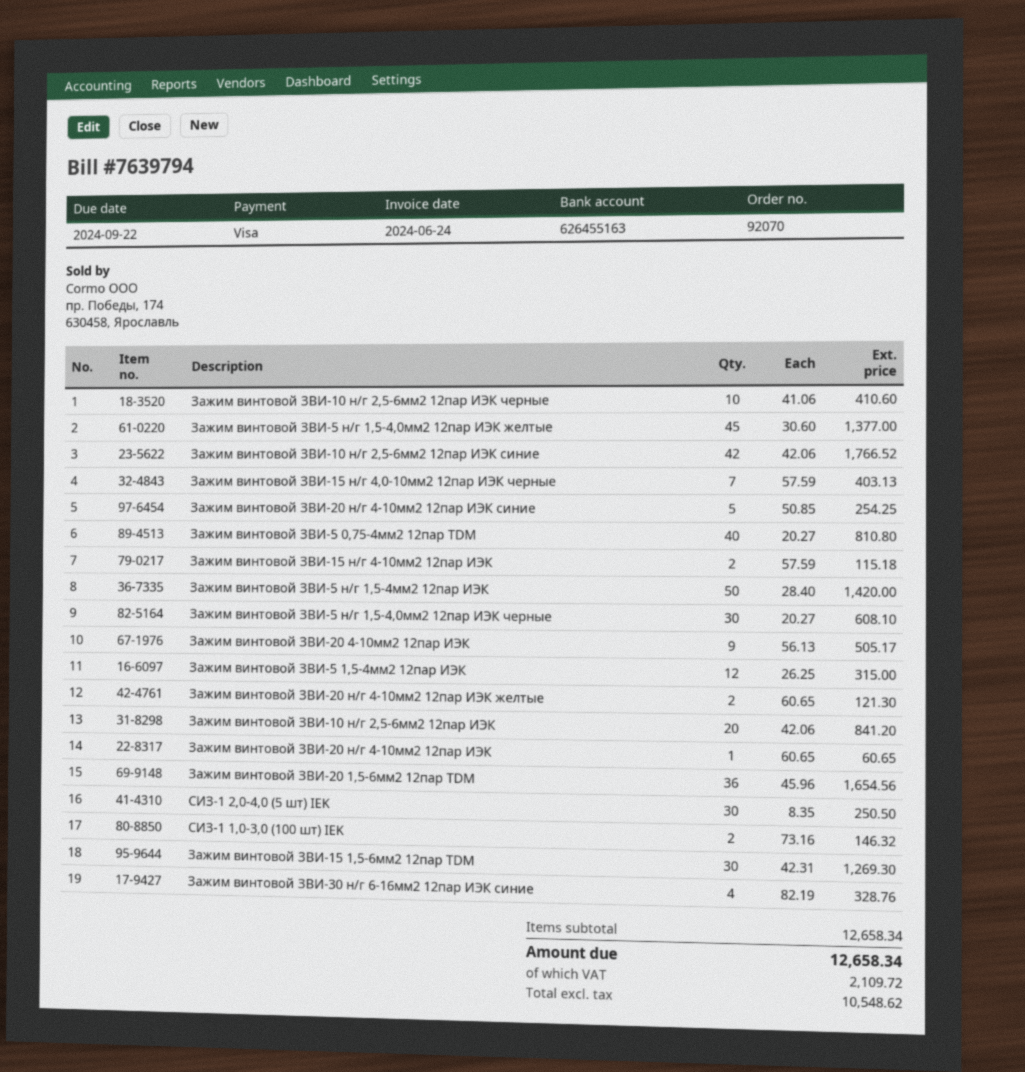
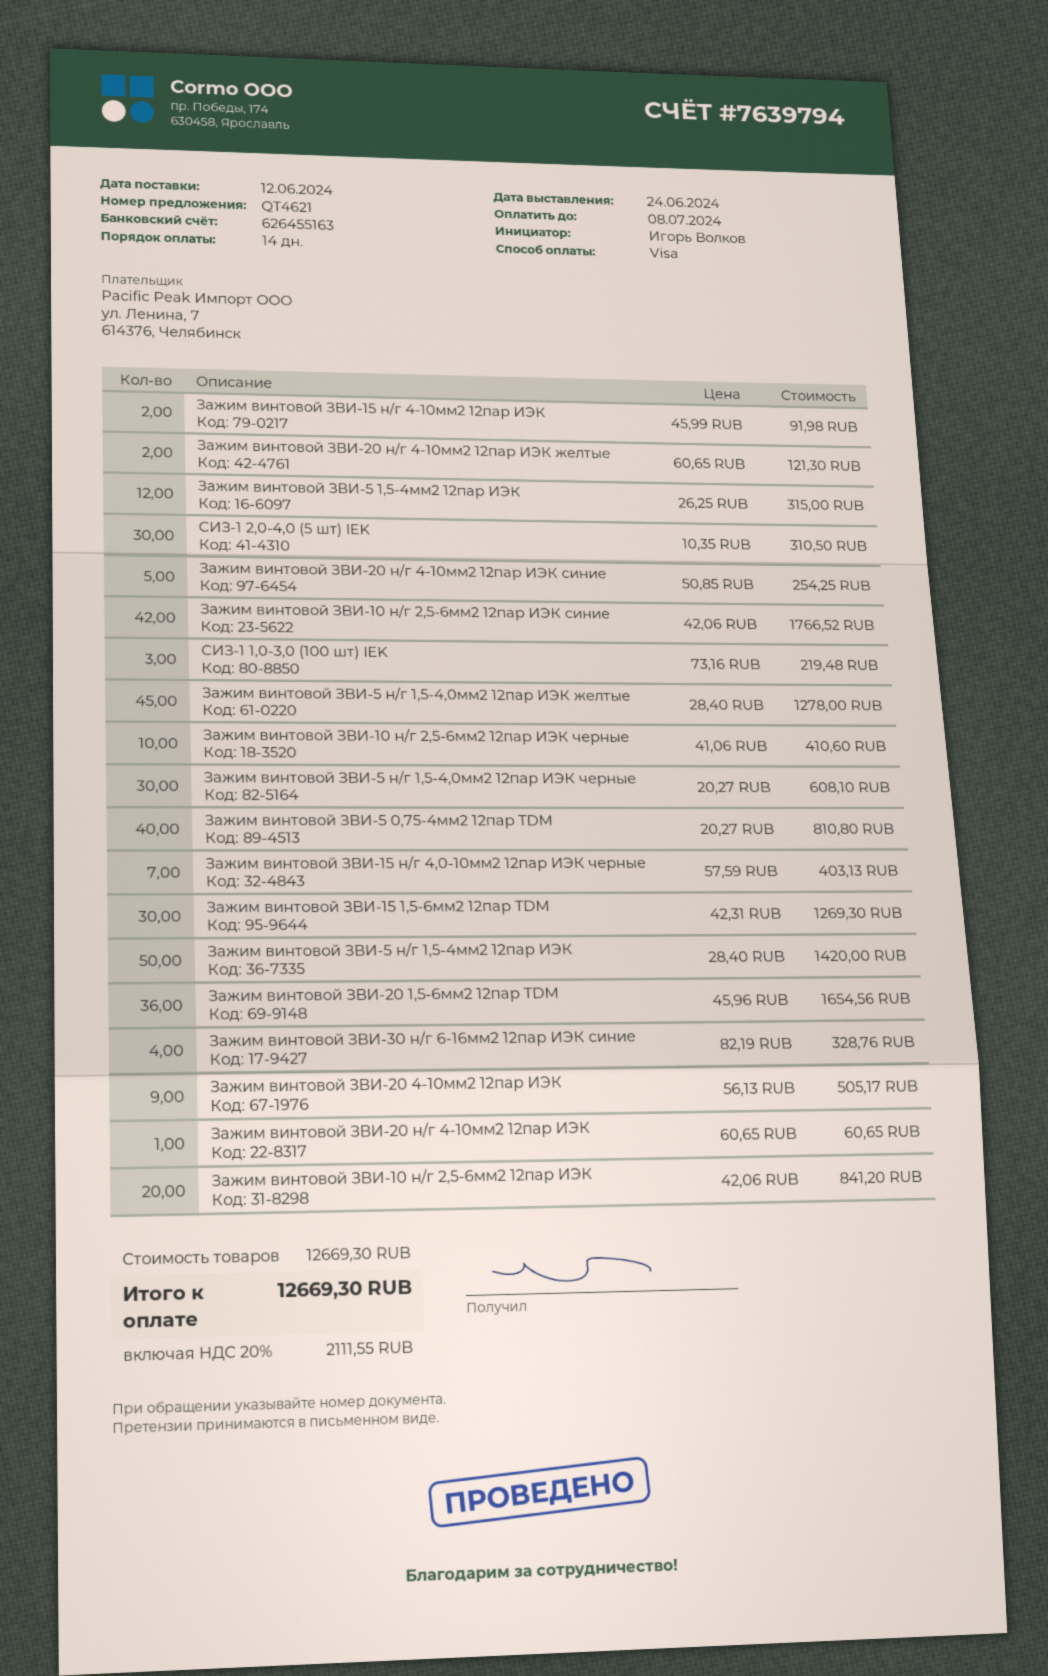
due date: 2024-09-22 -> 2024-07-08
Зажим винтовой ЗВИ-5 н/г 1,5-4,0мм2 12пар ИЭК желтые: 45 x 30.60 = 1377.00 -> 45 x 28.40 = 1278.00
Зажим винтовой ЗВИ-15 н/г 4-10мм2 12пар ИЭК: 2 x 57.59 = 115.18 -> 2 x 45.99 = 91.98
СИЗ-1 2,0-4,0 (5 шт) IEK: 30 x 8.35 = 250.50 -> 30 x 10.35 = 310.50
СИЗ-1 1,0-3,0 (100 шт) IEK: 2 x 73.16 = 146.32 -> 3 x 73.16 = 219.48
subtotal: 12658.34 -> 12669.30
tax: 2109.72 -> 2111.55
total: 12658.34 -> 12669.30

